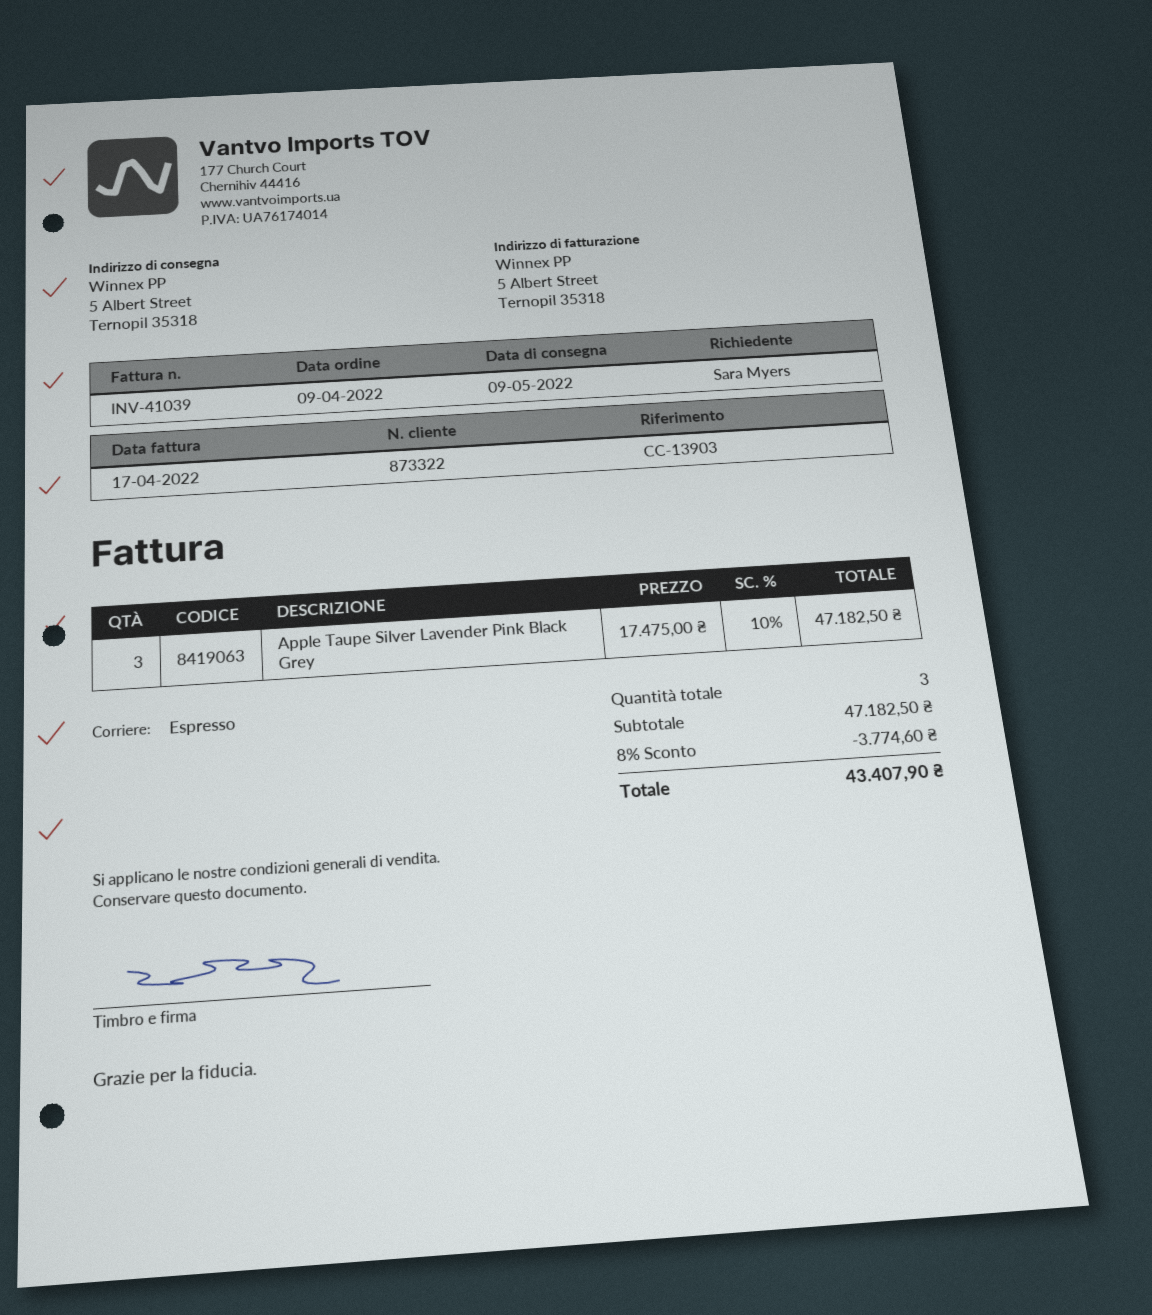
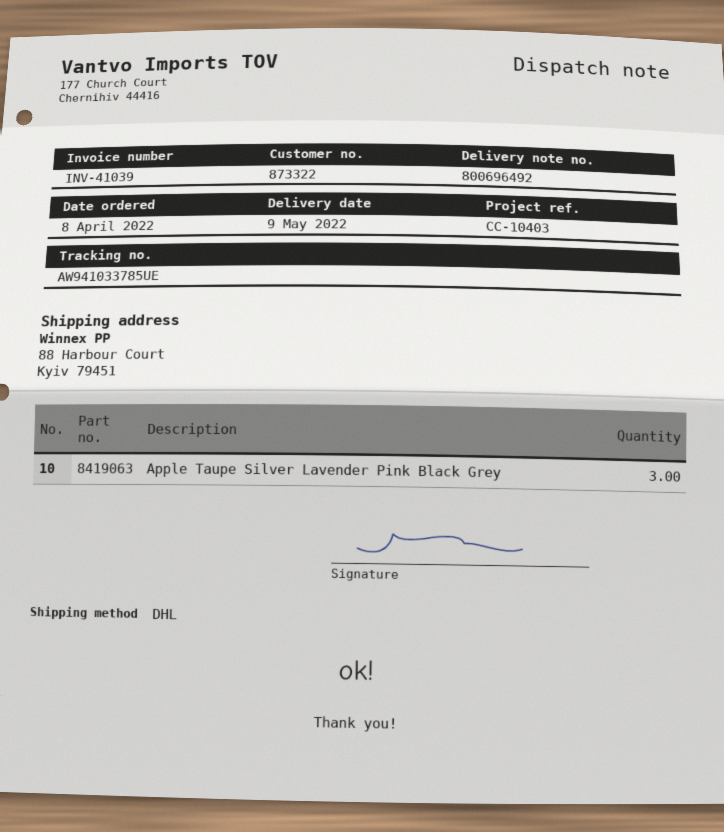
order date: 2022-04-09 -> 2022-04-08
reference: CC-13903 -> CC-10403
shipping method: express -> DHL
ship to: 5 Albert Street, Ternopil 35318 -> 88 Harbour Court, Kyiv 79451

